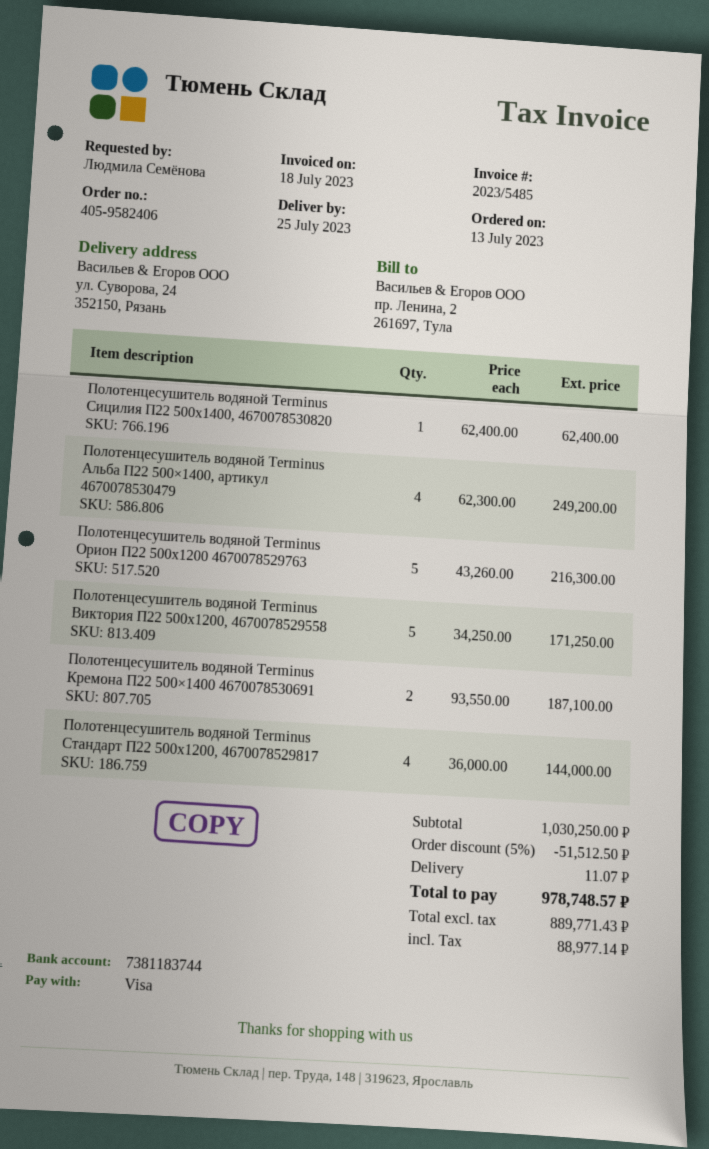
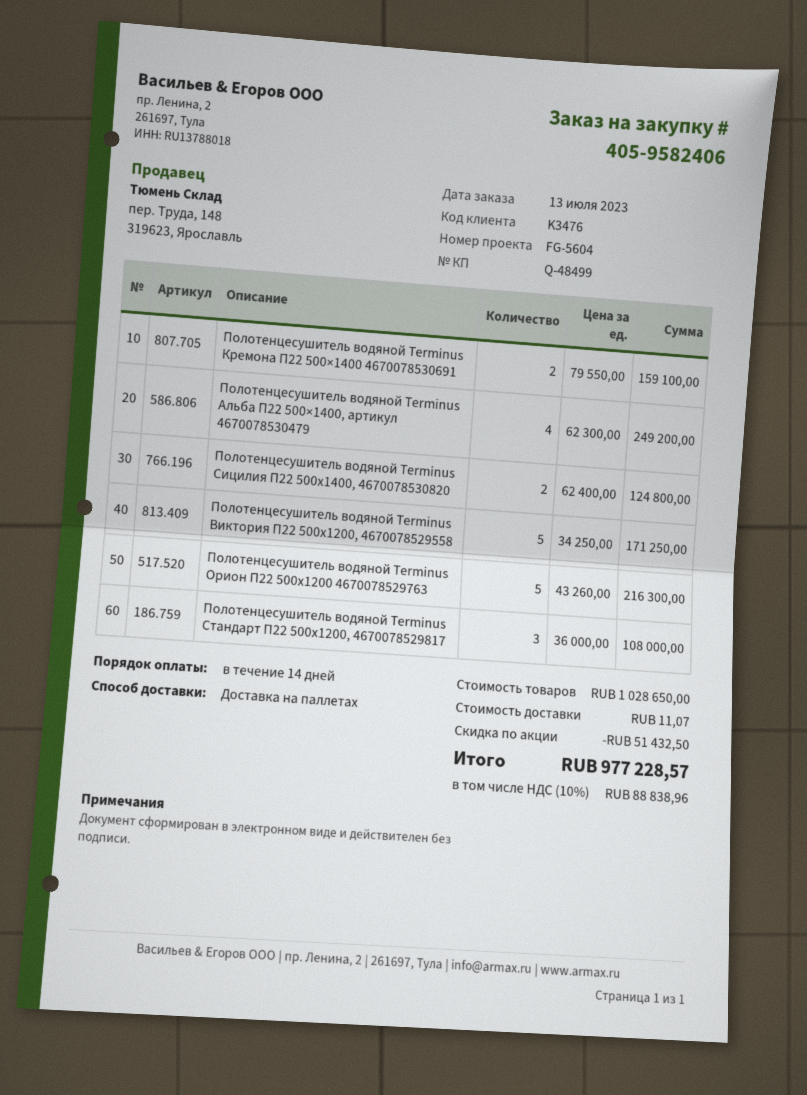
Полотенцесушитель водяной Terminus Сицилия П22 500x1400, 4670078530820: 1 x 62400.00 = 62400.00 -> 2 x 62400.00 = 124800.00
Полотенцесушитель водяной Terminus Кремона П22 500×1400 4670078530691: 2 x 93550.00 = 187100.00 -> 2 x 79550.00 = 159100.00
Полотенцесушитель водяной Terminus Стандарт П22 500x1200, 4670078529817: 4 x 36000.00 = 144000.00 -> 3 x 36000.00 = 108000.00
subtotal: 1030250.00 -> 1028650.00
discount: 51512.50 -> 51432.50
tax: 88977.14 -> 88838.96
total: 978748.57 -> 977228.57

